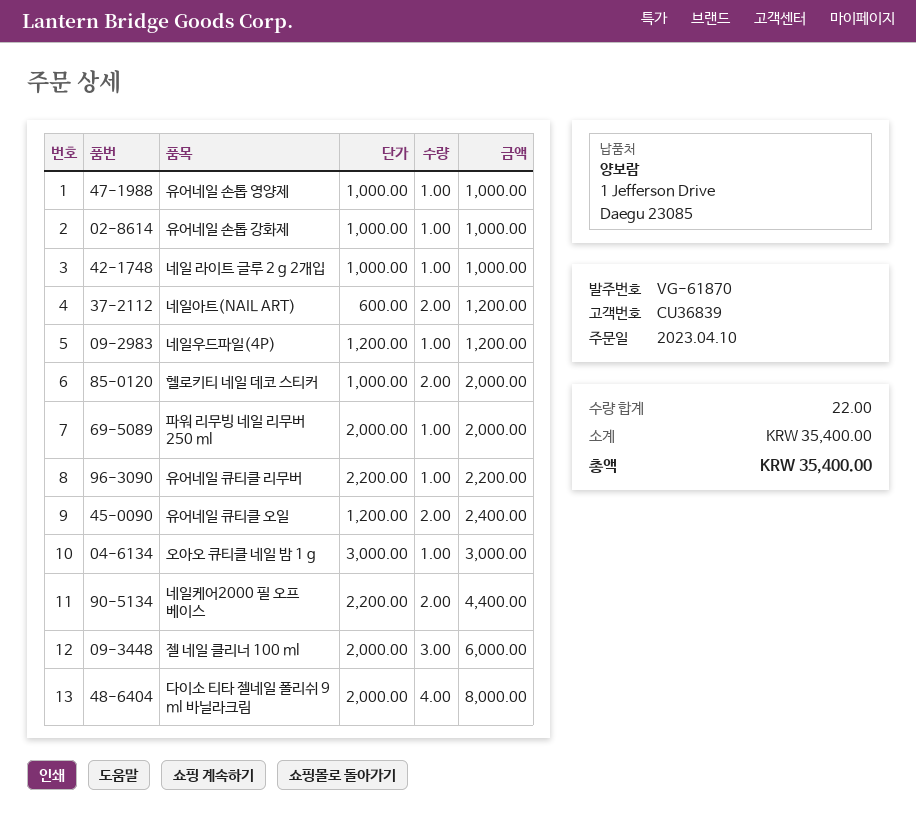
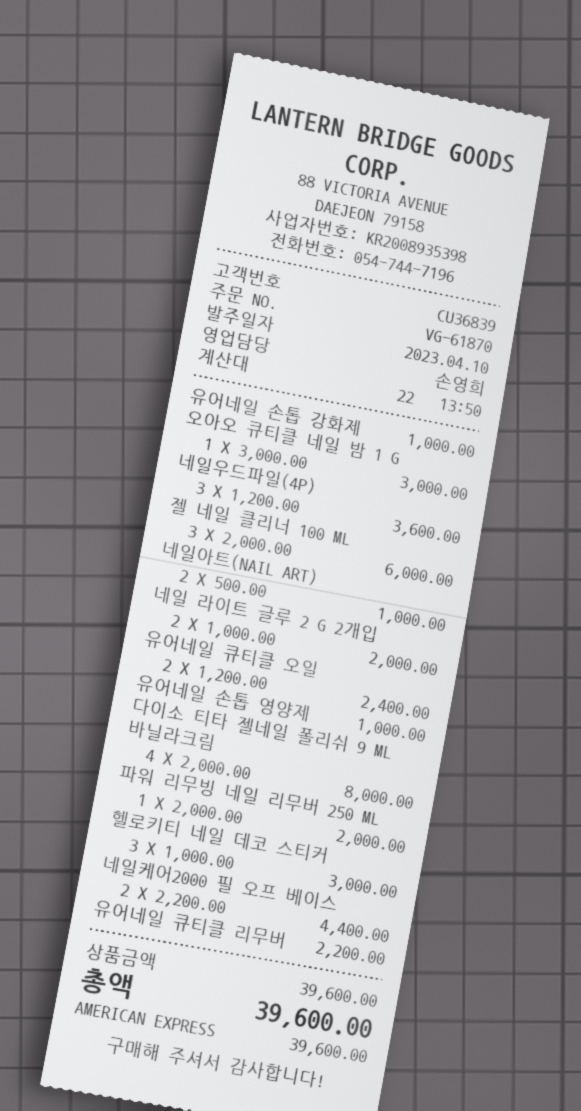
네일 라이트 글루 2 g 2개입: 1 x 1000.00 = 1000.00 -> 2 x 1000.00 = 2000.00
네일아트(NAIL ART): 2 x 600.00 = 1200.00 -> 2 x 500.00 = 1000.00
네일우드파일(4P): 1 x 1200.00 = 1200.00 -> 3 x 1200.00 = 3600.00
헬로키티 네일 데코 스티커: 2 x 1000.00 = 2000.00 -> 3 x 1000.00 = 3000.00
subtotal: 35400.00 -> 39600.00
total: 35400.00 -> 39600.00

